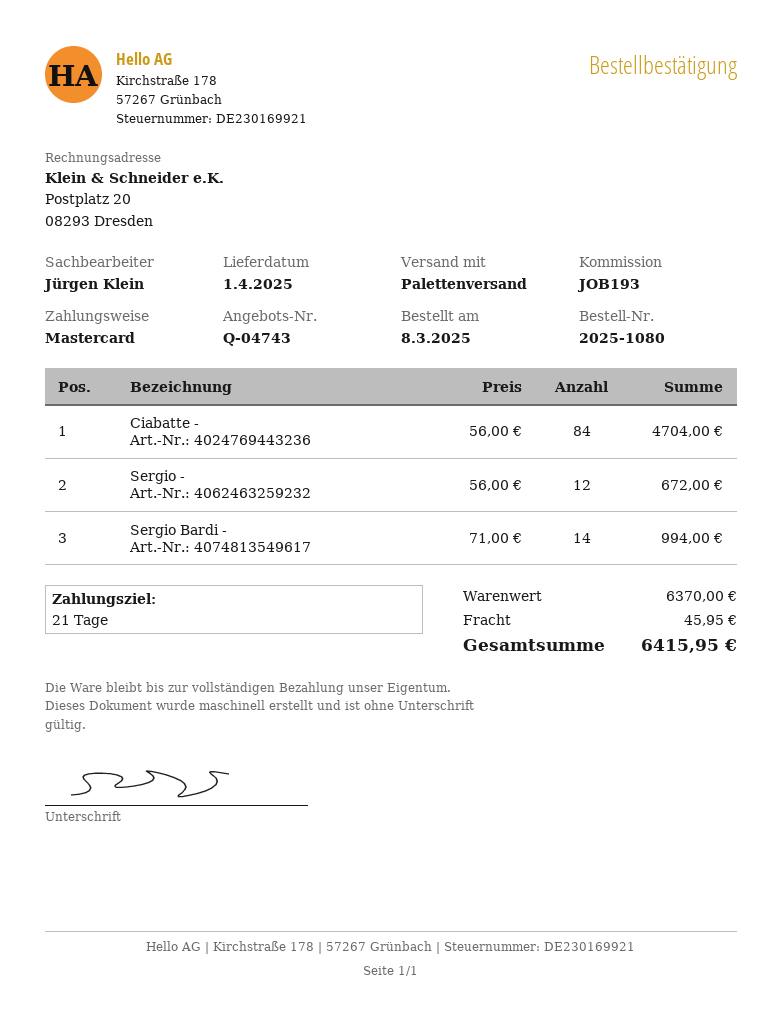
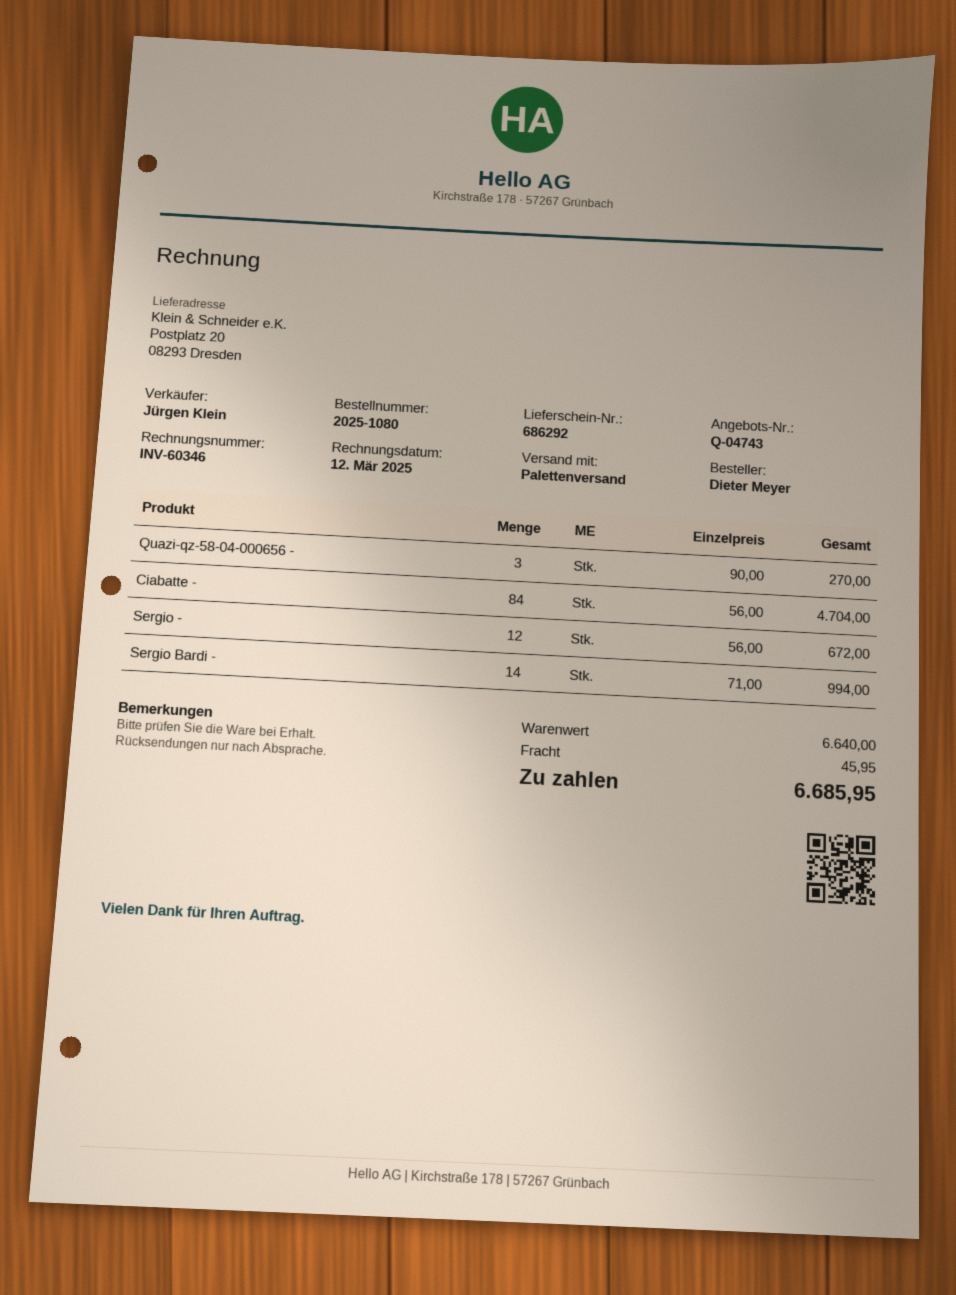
Quazi-qz-58-04-000656 -: none -> 3 x 90.00 = 270.00
subtotal: 6370.00 -> 6640.00
total: 6415.95 -> 6685.95

